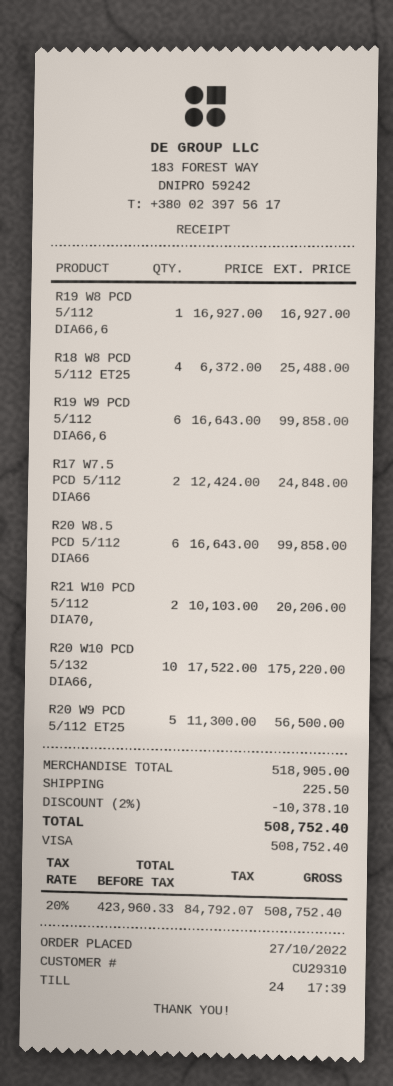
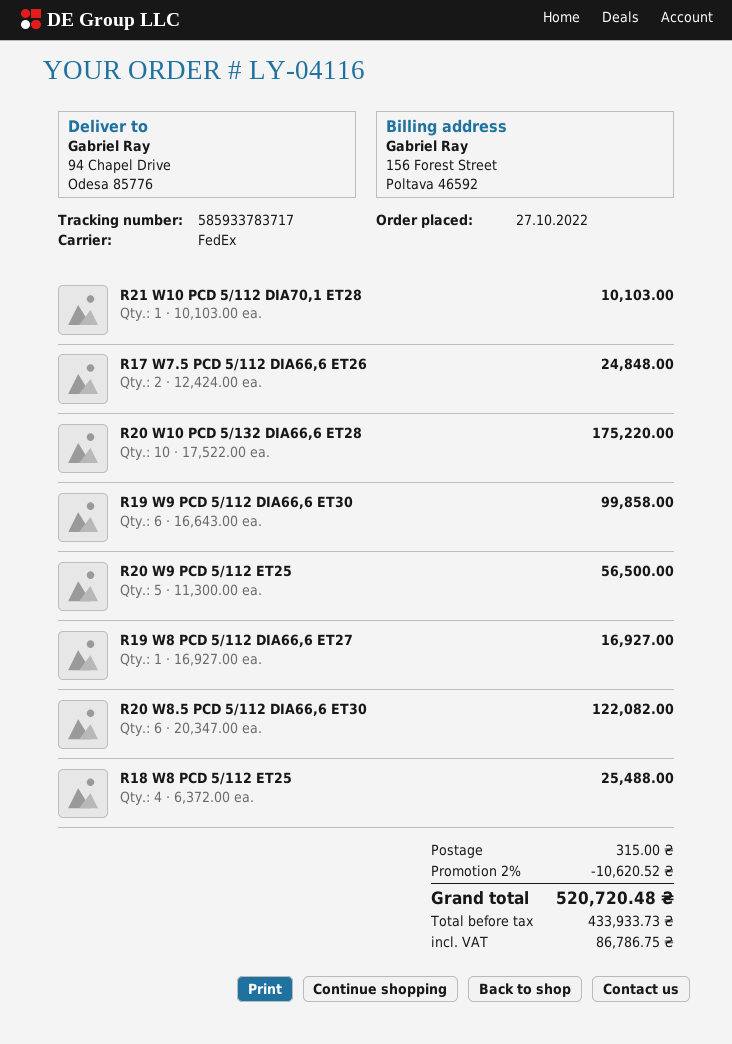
R20 W8.5 PCD 5/112 DIA66: 6 x 16643.00 = 99858.00 -> 6 x 20347.00 = 122082.00
R21 W10 PCD 5/112 DIA70,: 2 x 10103.00 = 20206.00 -> 1 x 10103.00 = 10103.00
discount: 2% = 10378.10 -> 2% = 10620.52
shipping: 225.50 -> 315.00
net: 423960.33 -> 433933.73
tax: 84792.07 -> 86786.75
total: 508752.40 -> 520720.48

